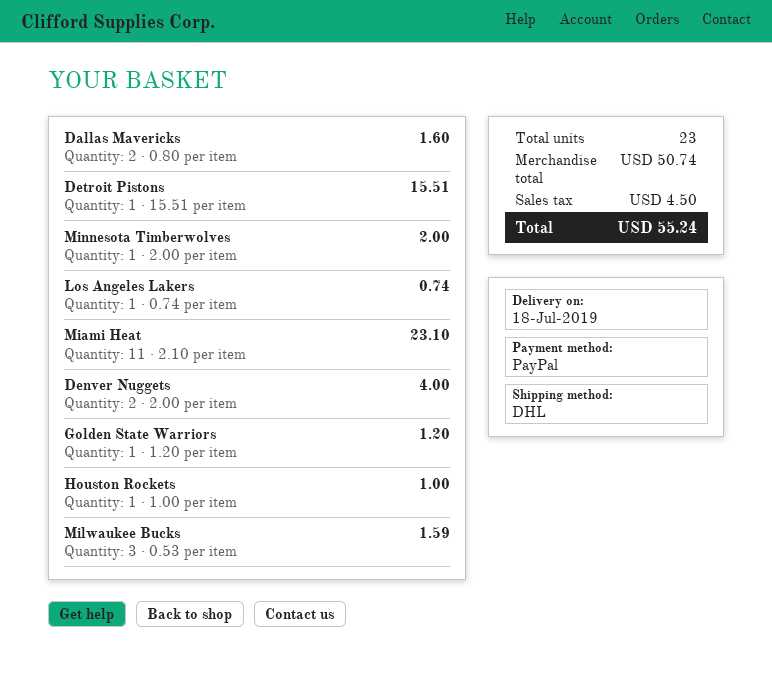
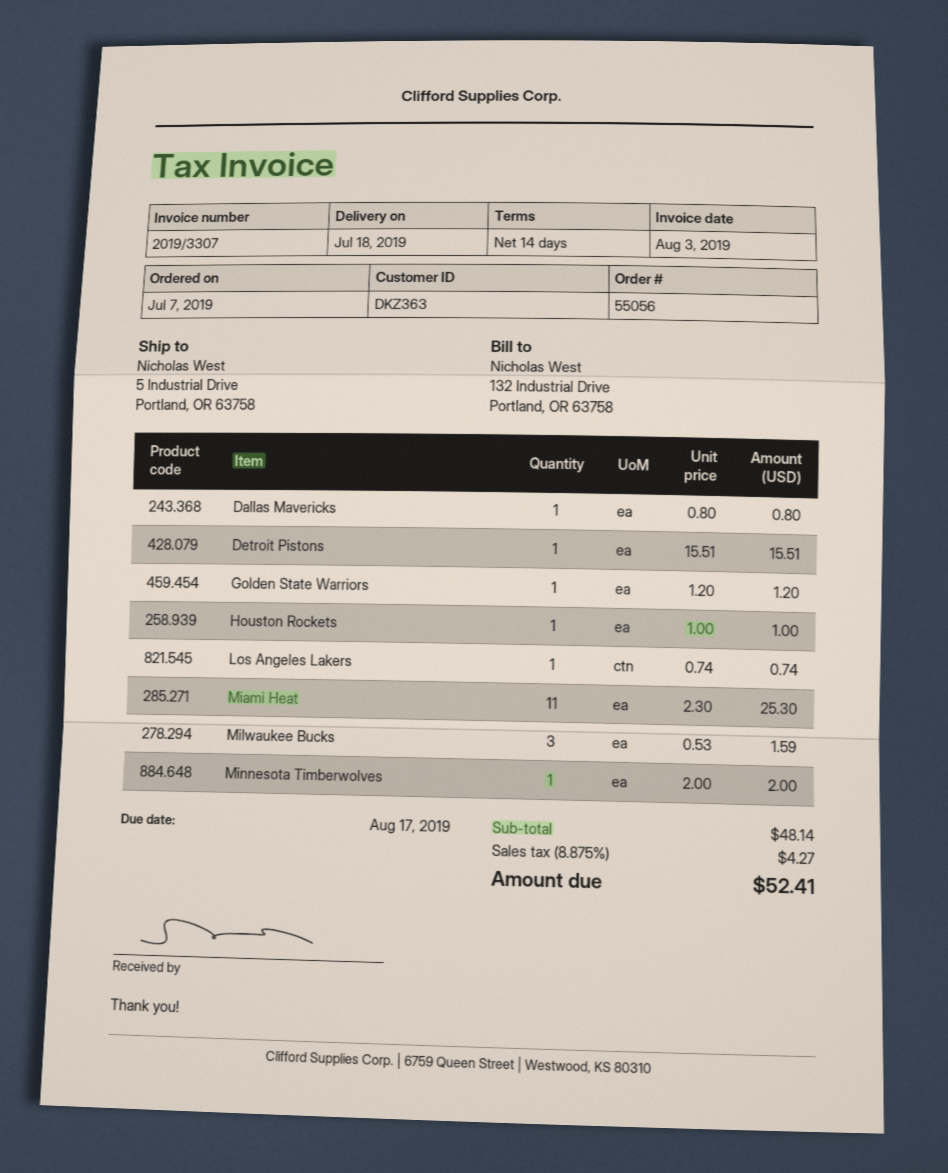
Dallas Mavericks: 2 x 0.80 = 1.60 -> 1 x 0.80 = 0.80
Miami Heat: 11 x 2.10 = 23.10 -> 11 x 2.30 = 25.30
Denver Nuggets: 2 x 2.00 = 4.00 -> none
subtotal: 50.74 -> 48.14
tax: 4.50 -> 4.27
total: 55.24 -> 52.41

